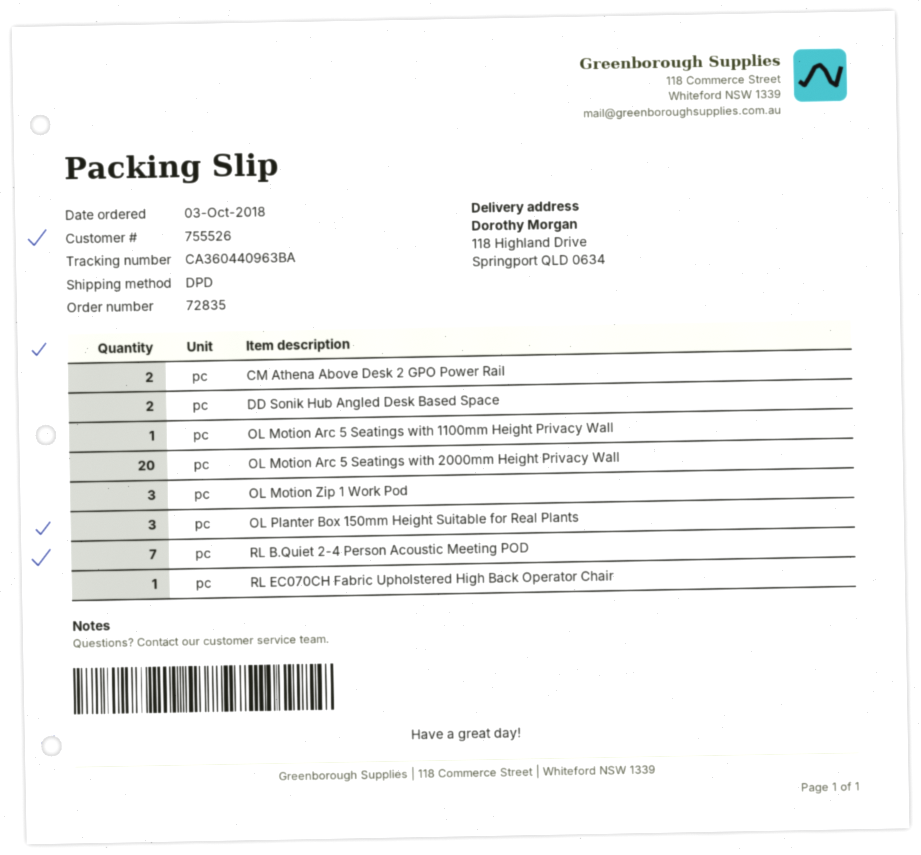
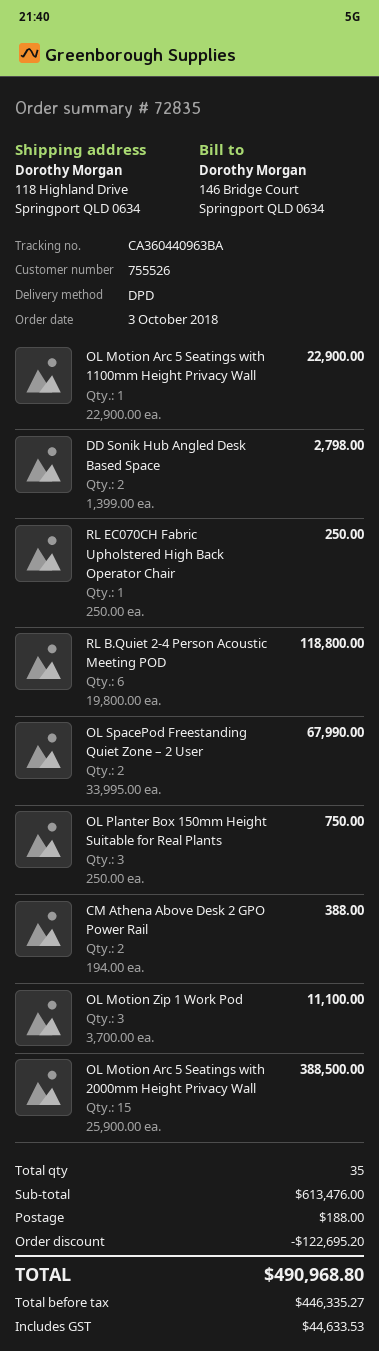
OL Motion Arc 5 Seatings with 2000mm Height Privacy Wall: 20 -> 15
RL B.Quiet 2-4 Person Acoustic Meeting POD: 7 -> 6
OL SpacePod Freestanding Quiet Zone – 2 User: none -> 2

